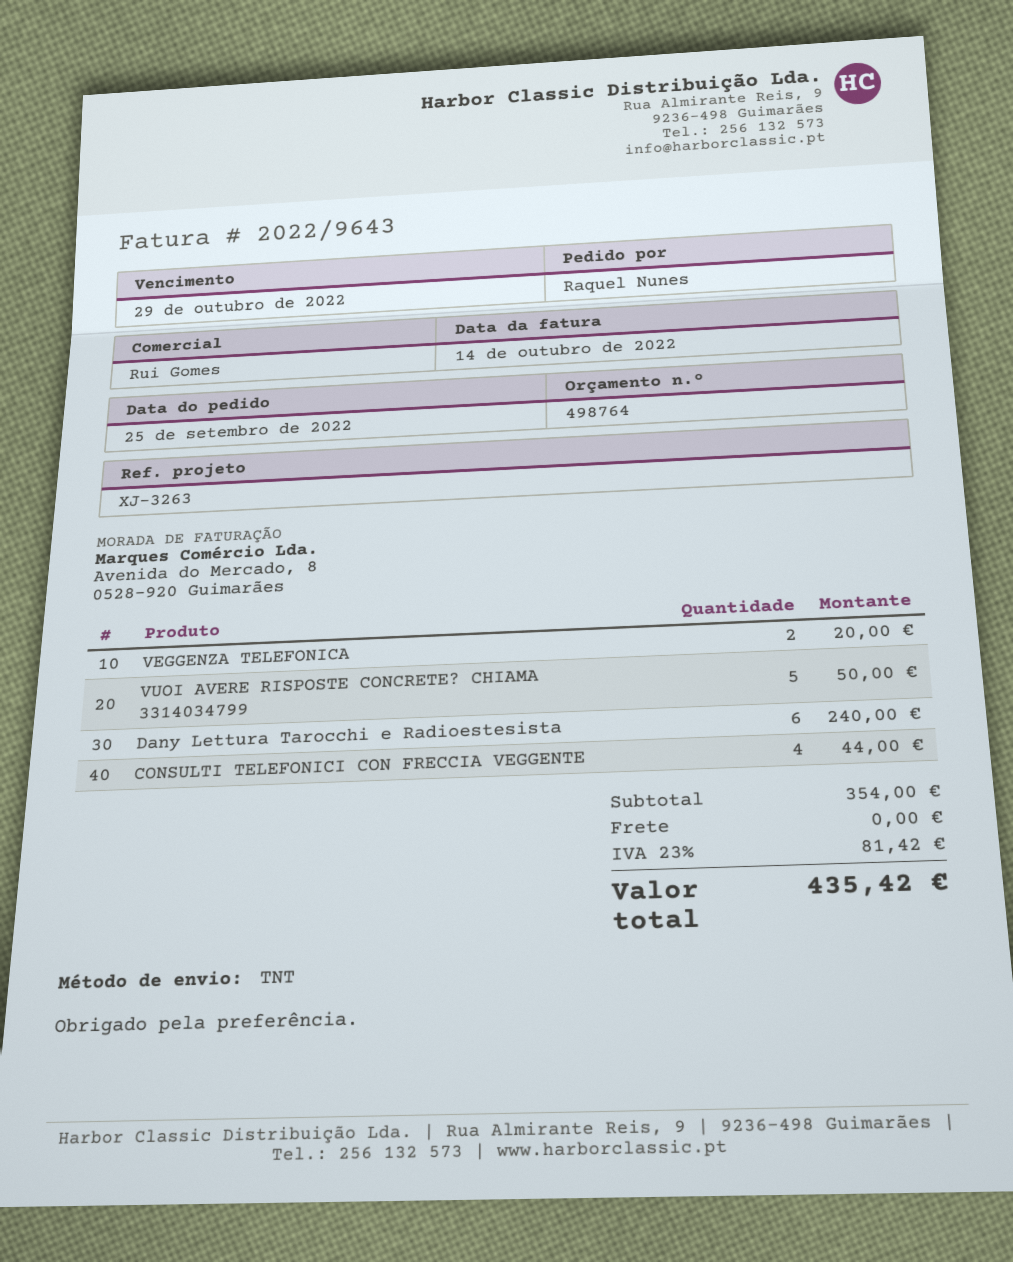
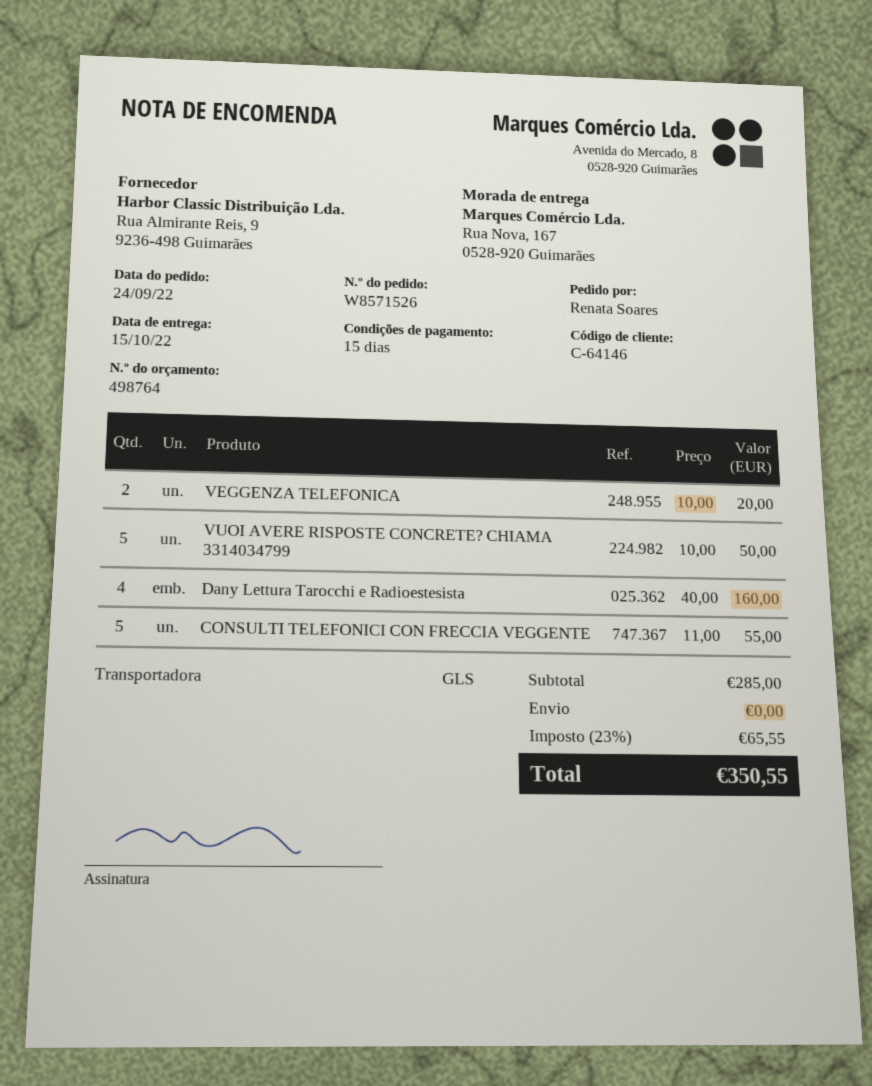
order date: 2022-09-25 -> 2022-09-24
ordered by: Raquel Nunes -> Renata Soares
shipping method: TNT -> GLS
Dany Lettura Tarocchi e Radioestesista: 6 for 240.00 -> 4 for 160.00
CONSULTI TELEFONICI CON FRECCIA VEGGENTE: 4 for 44.00 -> 5 for 55.00
subtotal: 354.00 -> 285.00
tax: 23% = 81.42 -> 23% = 65.55
total: 435.42 -> 350.55

